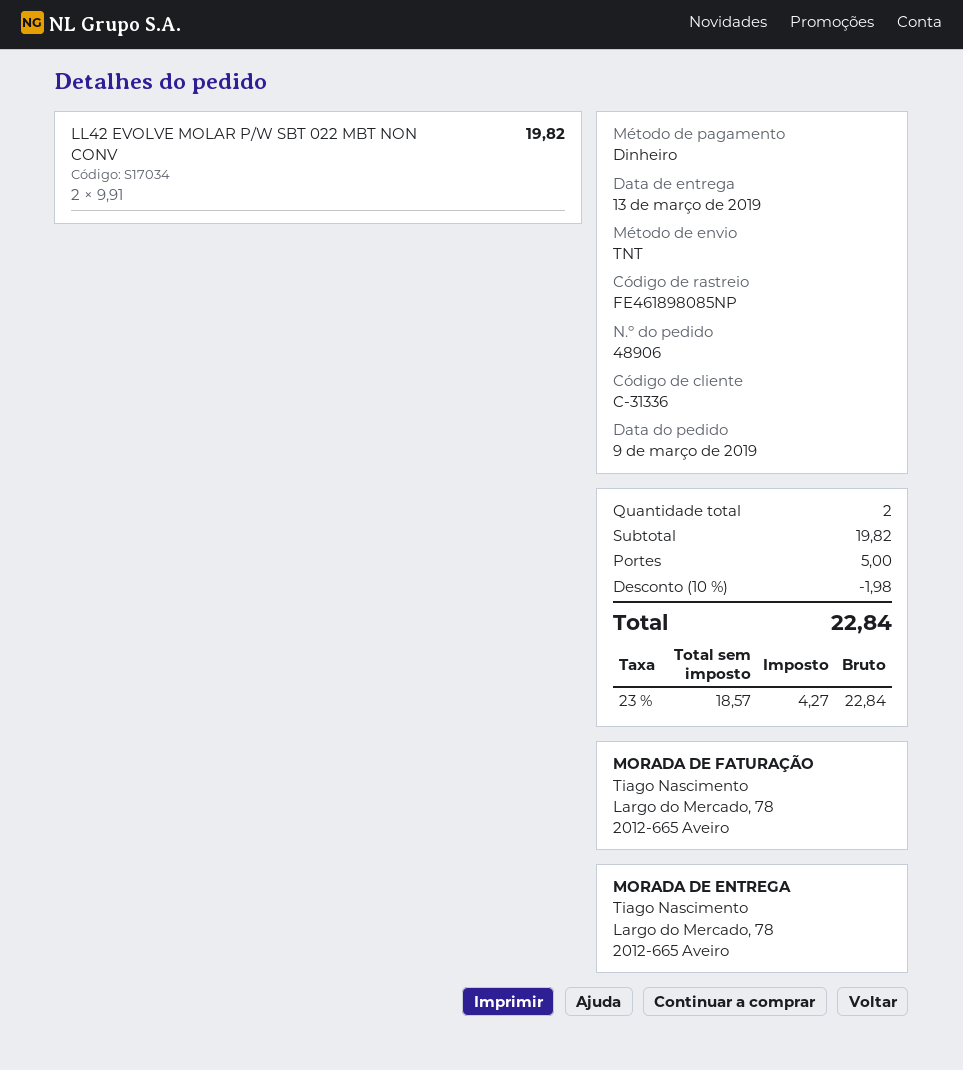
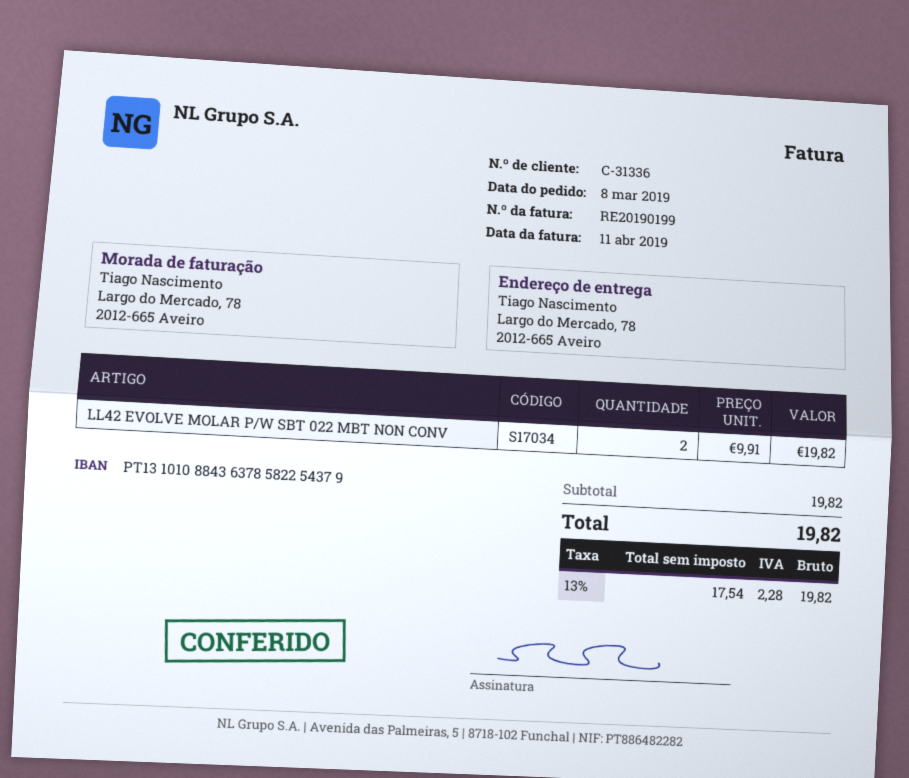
order date: 2019-03-09 -> 2019-03-08
discount: 10% = 1.98 -> none
shipping: 5.00 -> none
net: 18.57 -> 17.54
tax: 23% = 4.27 -> 13% = 2.28
total: 22.84 -> 19.82

